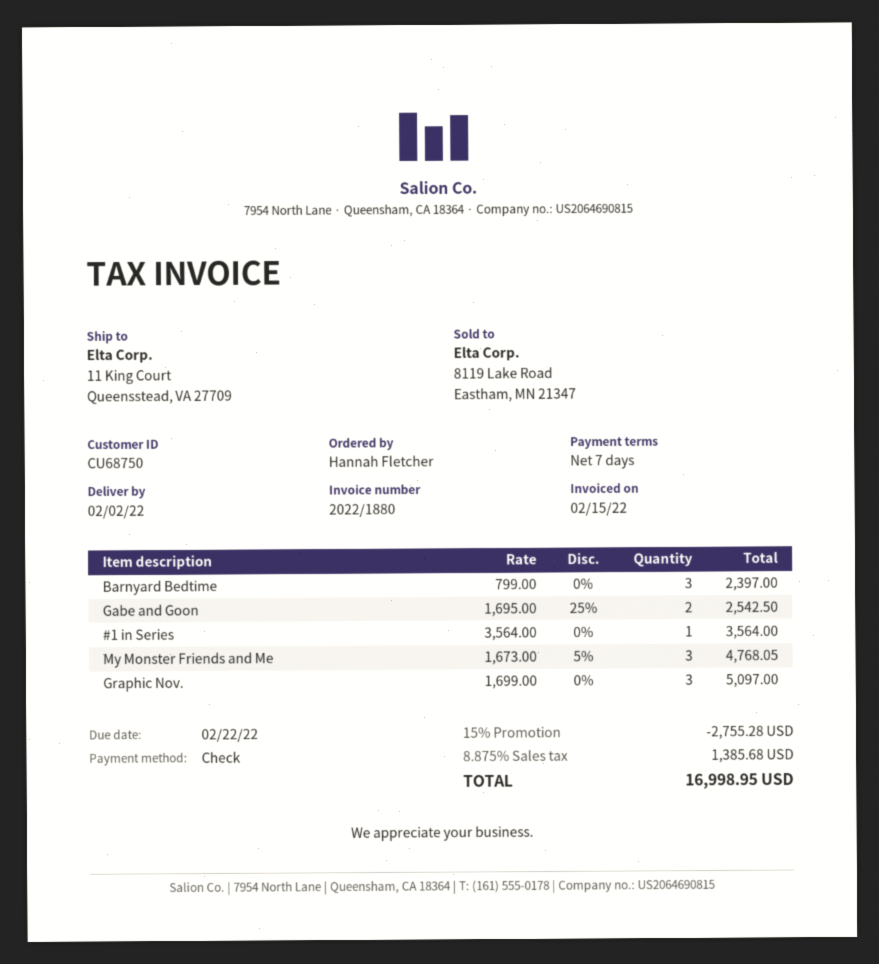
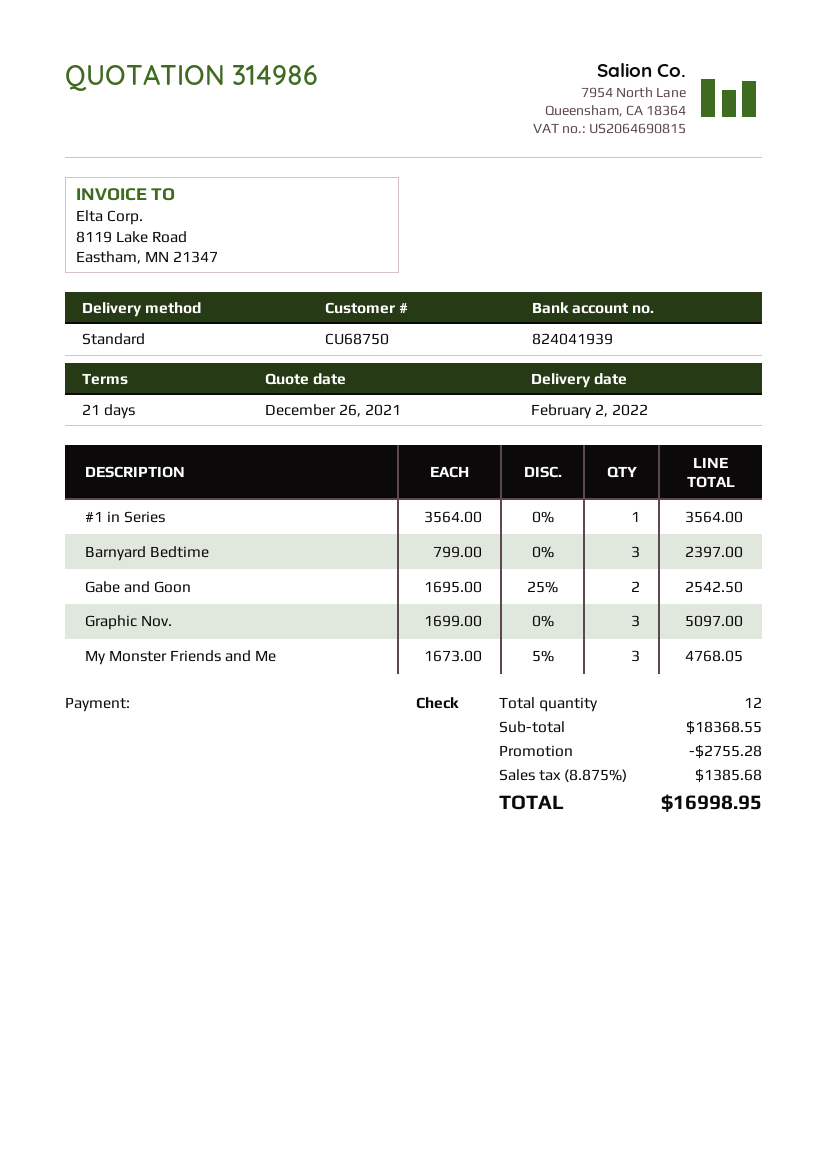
payment terms: 7 days -> 21 days

